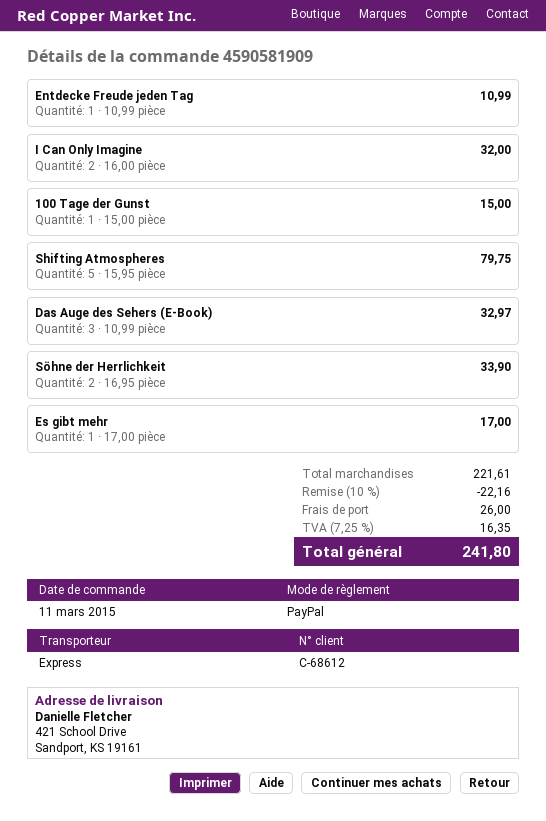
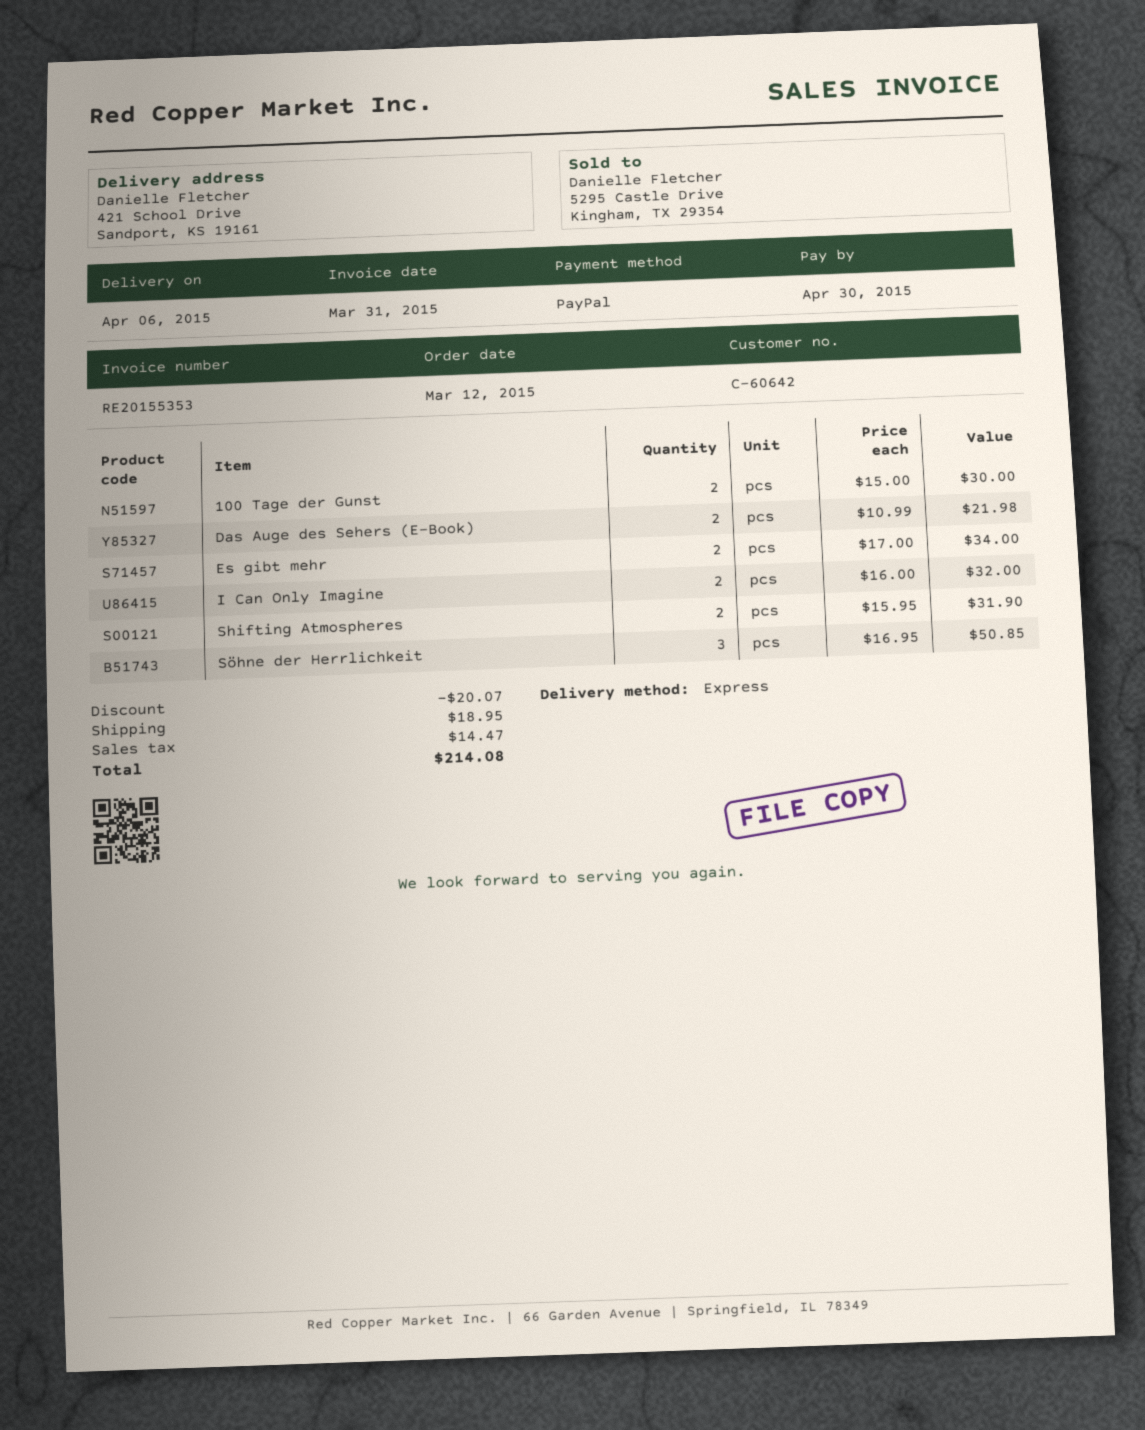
order date: 2015-03-11 -> 2015-03-12
customer number: C-68612 -> C-60642
Entdecke Freude jeden Tag: 1 x 10.99 = 10.99 -> none
100 Tage der Gunst: 1 x 15.00 = 15.00 -> 2 x 15.00 = 30.00
Shifting Atmospheres: 5 x 15.95 = 79.75 -> 2 x 15.95 = 31.90
Das Auge des Sehers (E-Book): 3 x 10.99 = 32.97 -> 2 x 10.99 = 21.98
Söhne der Herrlichkeit: 2 x 16.95 = 33.90 -> 3 x 16.95 = 50.85
Es gibt mehr: 1 x 17.00 = 17.00 -> 2 x 17.00 = 34.00
discount: 22.16 -> 20.07
shipping: 26.00 -> 18.95
tax: 16.35 -> 14.47
total: 241.80 -> 214.08

